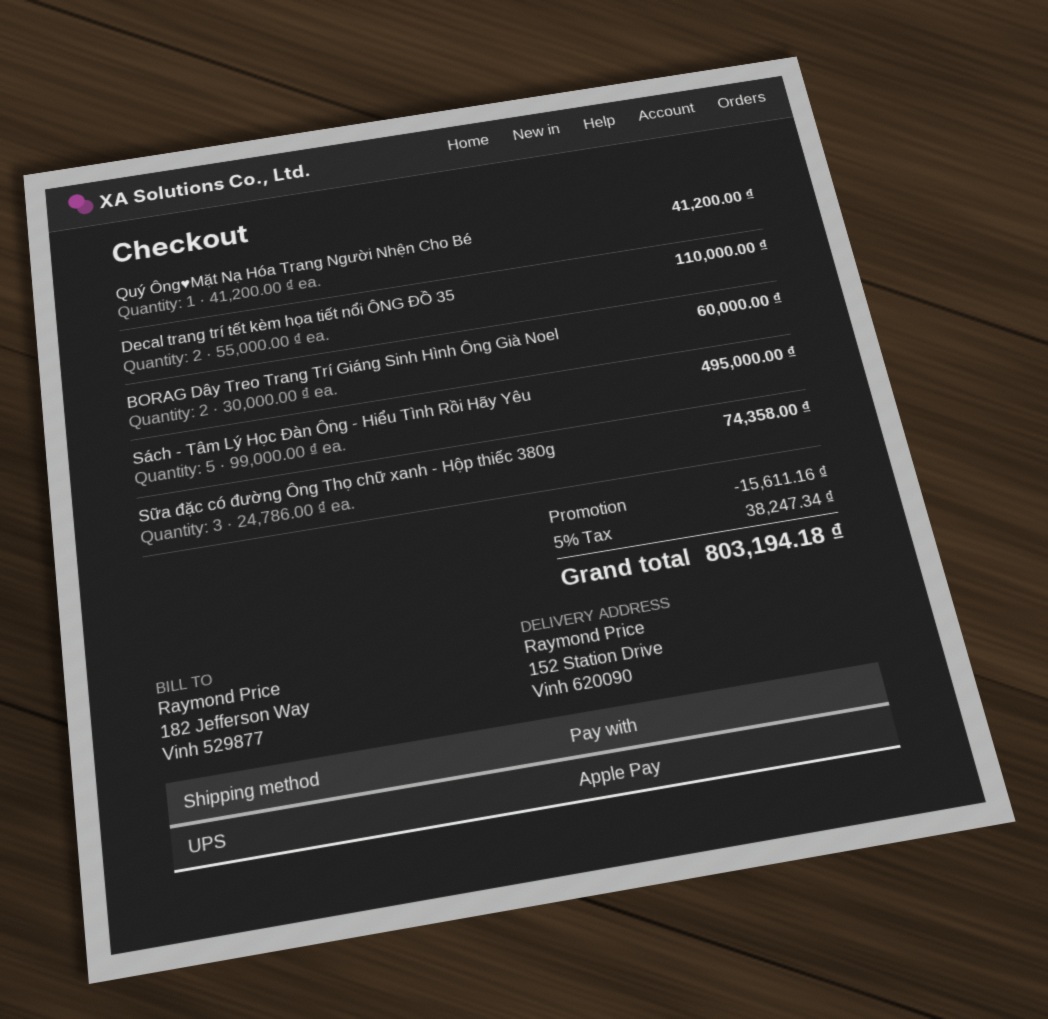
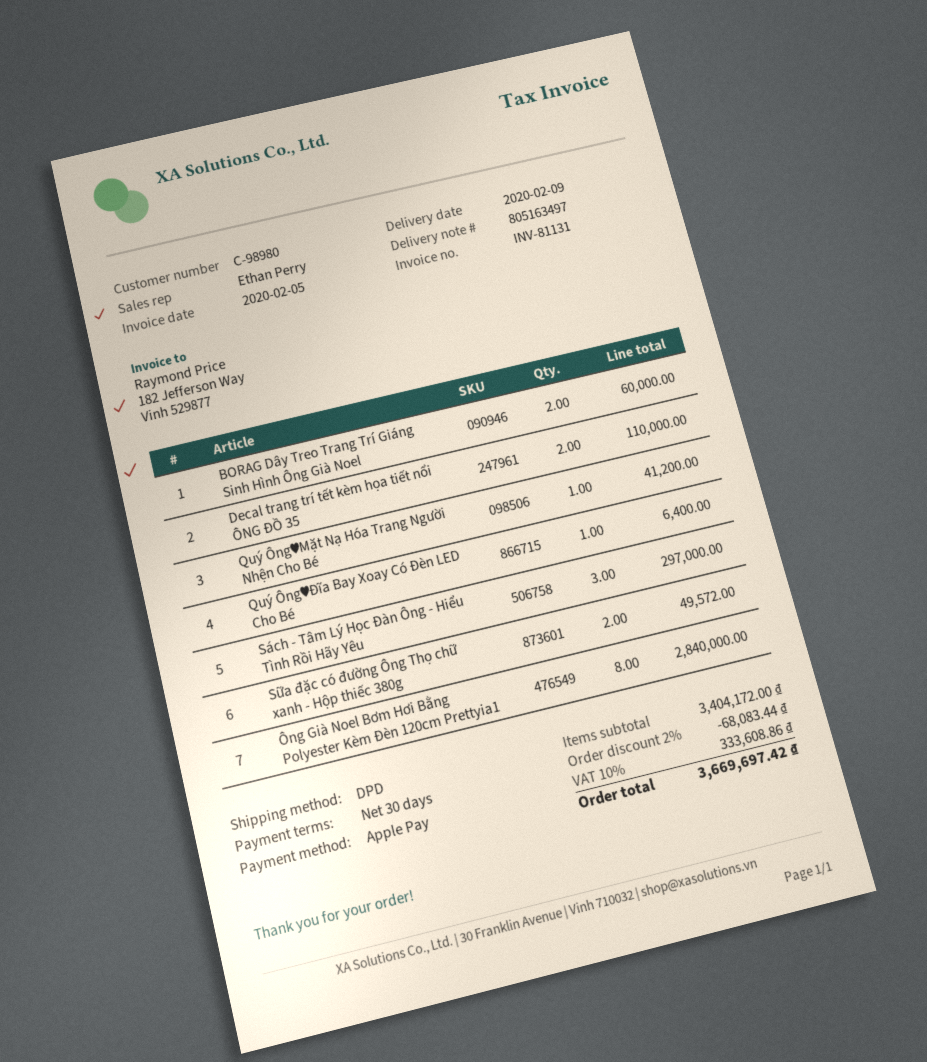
shipping method: UPS -> DPD
Sách - Tâm Lý Học Đàn Ông - Hiểu Tình Rồi Hãy Yêu: 5 for 495000.00 -> 3 for 297000.00
Sữa đặc có đường Ông Thọ chữ xanh - Hộp thiếc 380g: 3 for 74358.00 -> 2 for 49572.00
Quý Ông♥Đĩa Bay Xoay Có Đèn LED Cho Bé: none -> 1 for 6400.00
Ông Già Noel Bơm Hơi Bằng Polyester Kèm Đèn 120cm Prettyia1: none -> 8 for 2840000.00
discount: 15611.16 -> 68083.44
tax: 5% = 38247.34 -> 10% = 333608.86
total: 803194.18 -> 3669697.42

